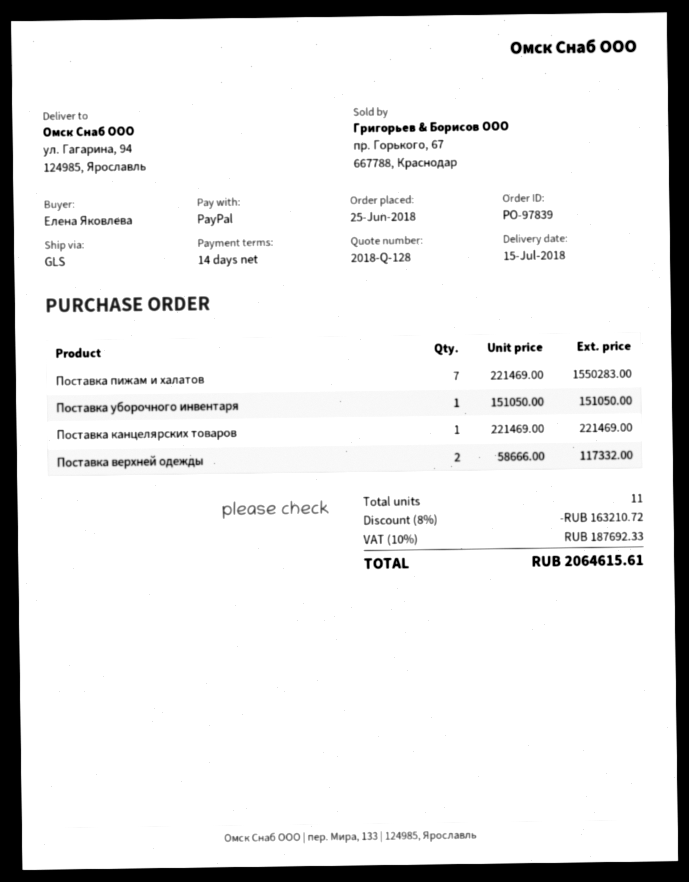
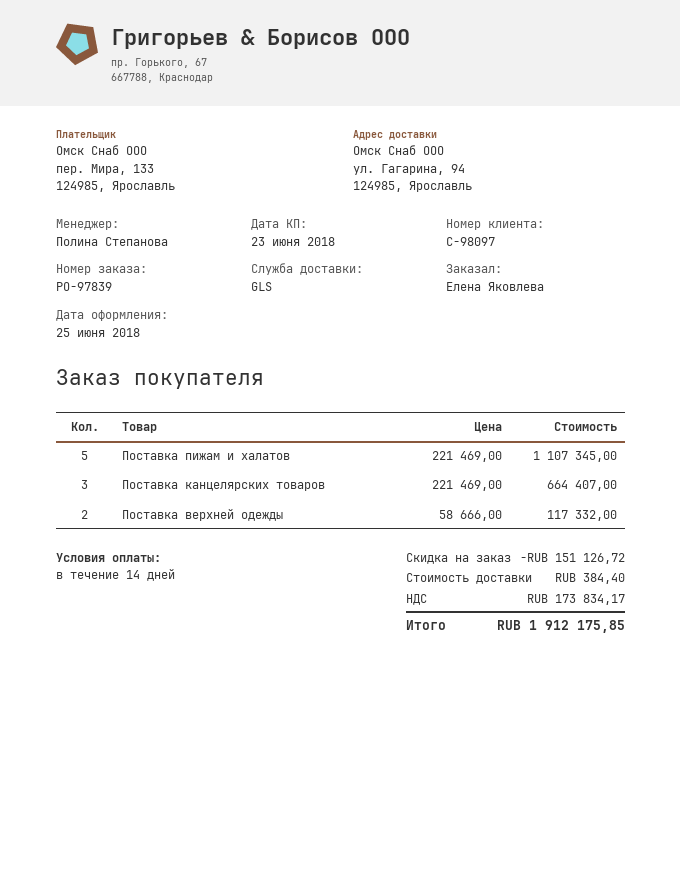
Поставка пижам и халатов: 7 x 221469.00 = 1550283.00 -> 5 x 221469.00 = 1107345.00
Поставка уборочного инвентаря: 1 x 151050.00 = 151050.00 -> none
Поставка канцелярских товаров: 1 x 221469.00 = 221469.00 -> 3 x 221469.00 = 664407.00
discount: 163210.72 -> 151126.72
shipping: none -> 384.40
tax: 187692.33 -> 173834.17
total: 2064615.61 -> 1912175.85

